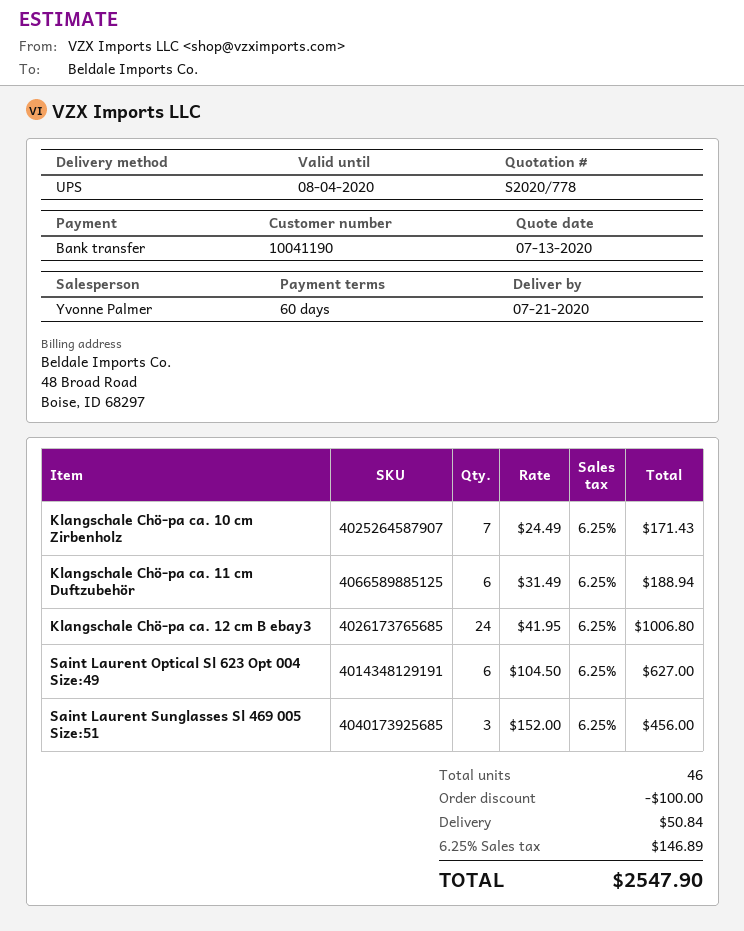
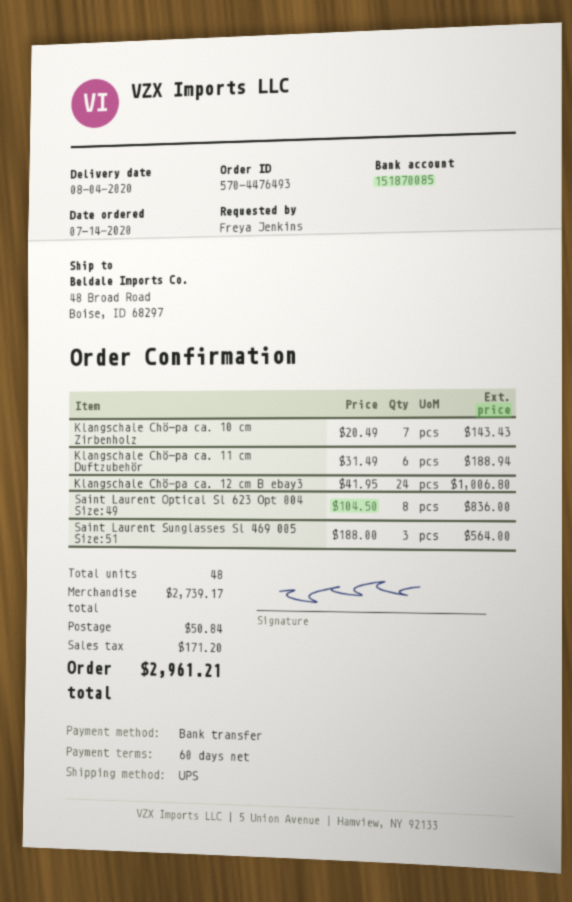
delivery date: 2020-07-21 -> 2020-08-04
Klangschale Chö-pa ca. 10 cm Zirbenholz: 7 x 24.49 = 171.43 -> 7 x 20.49 = 143.43
Saint Laurent Optical Sl 623 Opt 004 Size:49: 6 x 104.50 = 627.00 -> 8 x 104.50 = 836.00
Saint Laurent Sunglasses Sl 469 005 Size:51: 3 x 152.00 = 456.00 -> 3 x 188.00 = 564.00
total quantity: 46 -> 48
discount: 100.00 -> none
tax: 146.89 -> 171.20
total: 2547.90 -> 2961.21

